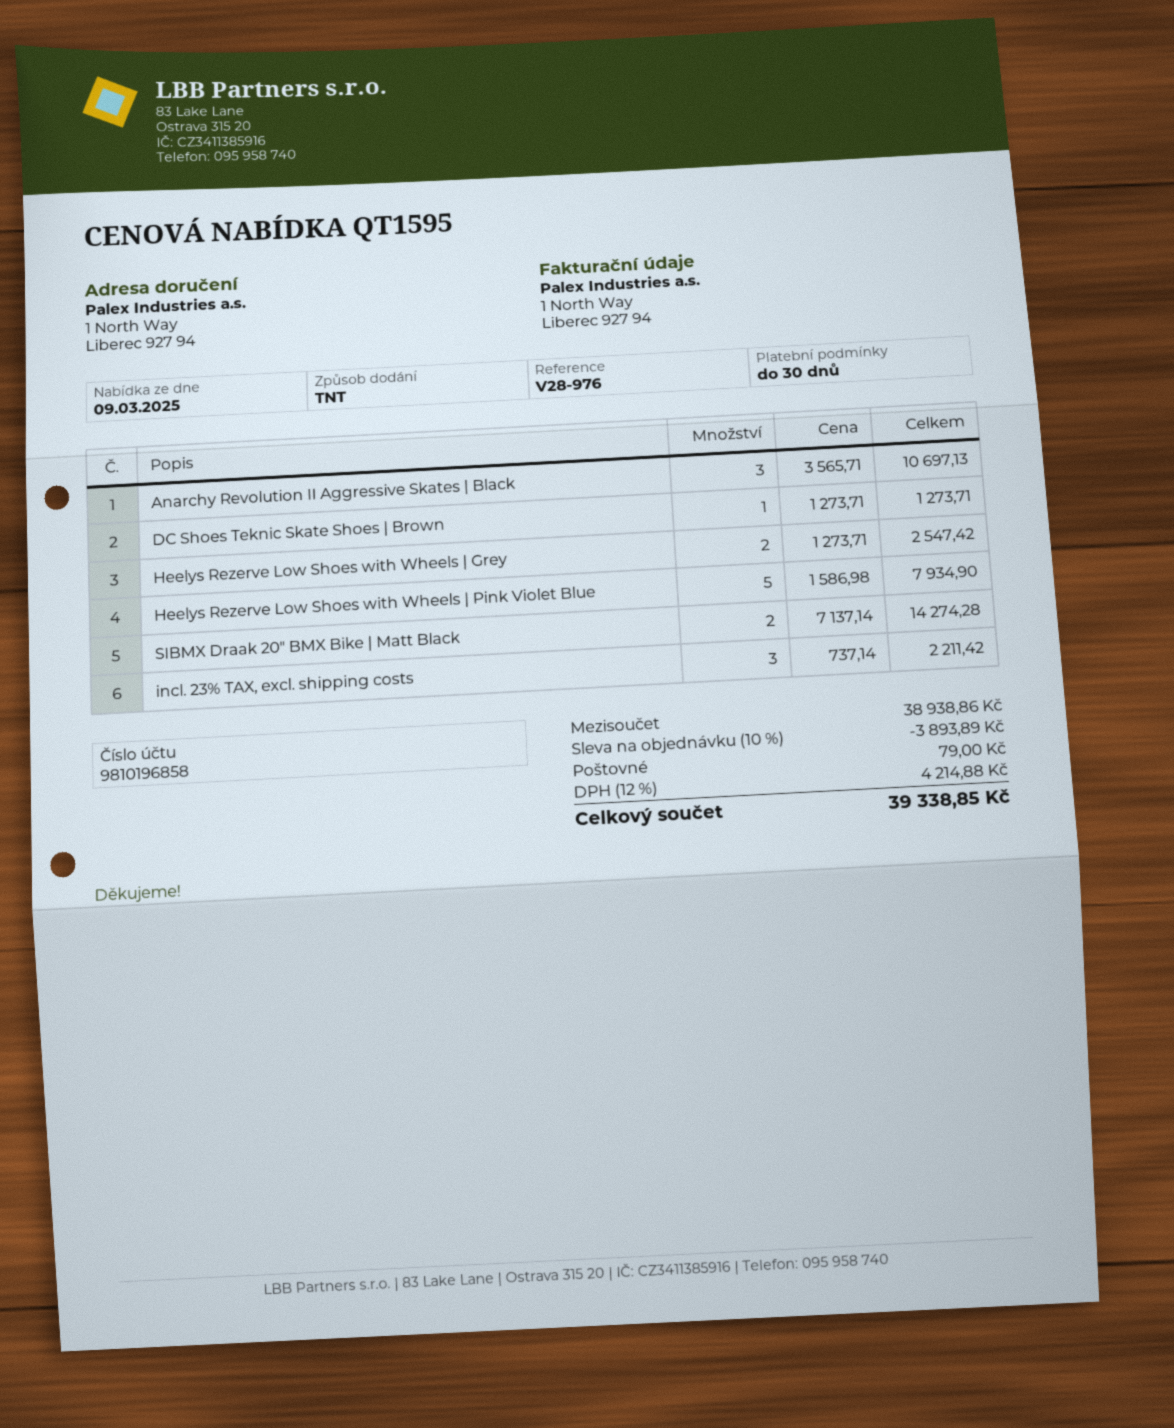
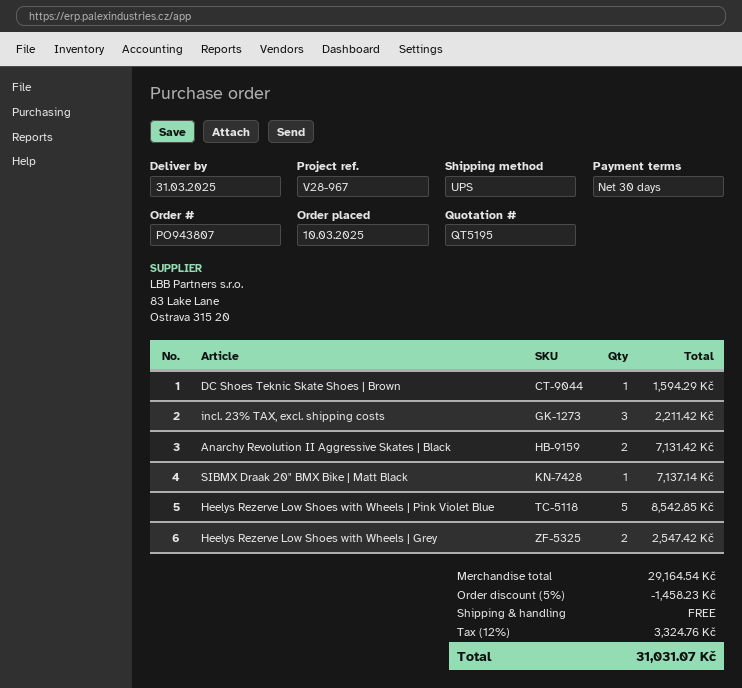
quote number: QT1595 -> QT5195
reference: V28-976 -> V28-967
shipping method: TNT -> UPS
Anarchy Revolution II Aggressive Skates | Black: 3 for 10697.13 -> 2 for 7131.42
DC Shoes Teknic Skate Shoes | Brown: 1 for 1273.71 -> 1 for 1594.29
Heelys Rezerve Low Shoes with Wheels | Pink Violet Blue: 5 for 7934.90 -> 5 for 8542.85
SIBMX Draak 20" BMX Bike | Matt Black: 2 for 14274.28 -> 1 for 7137.14
subtotal: 38938.86 -> 29164.54
discount: 10% = 3893.89 -> 5% = 1458.23
shipping: 79.00 -> 0.00
tax: 12% = 4214.88 -> 12% = 3324.76
total: 39338.85 -> 31031.07

